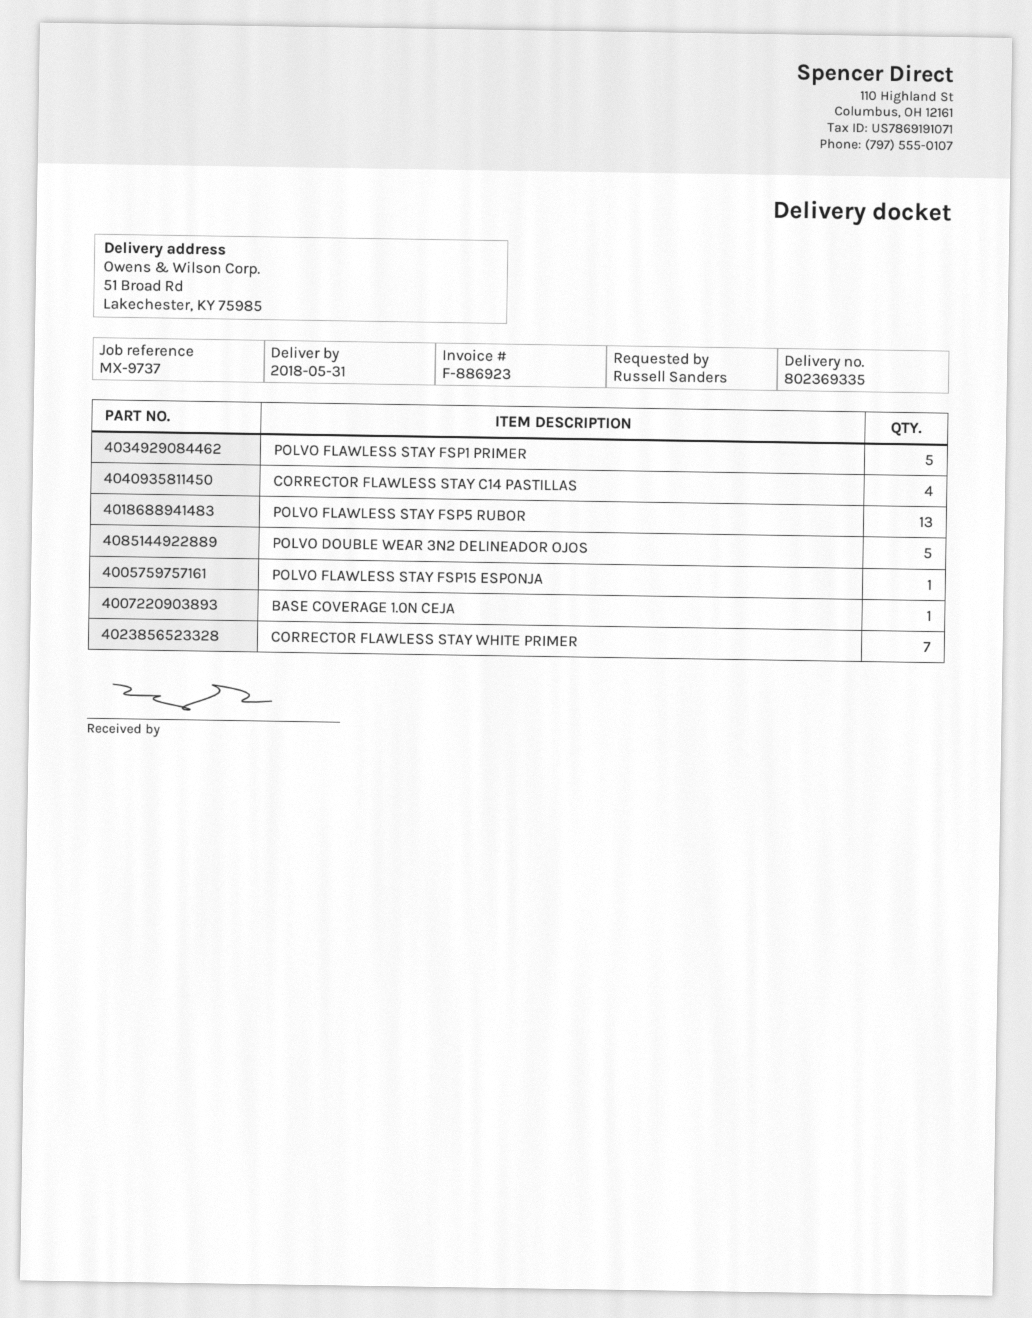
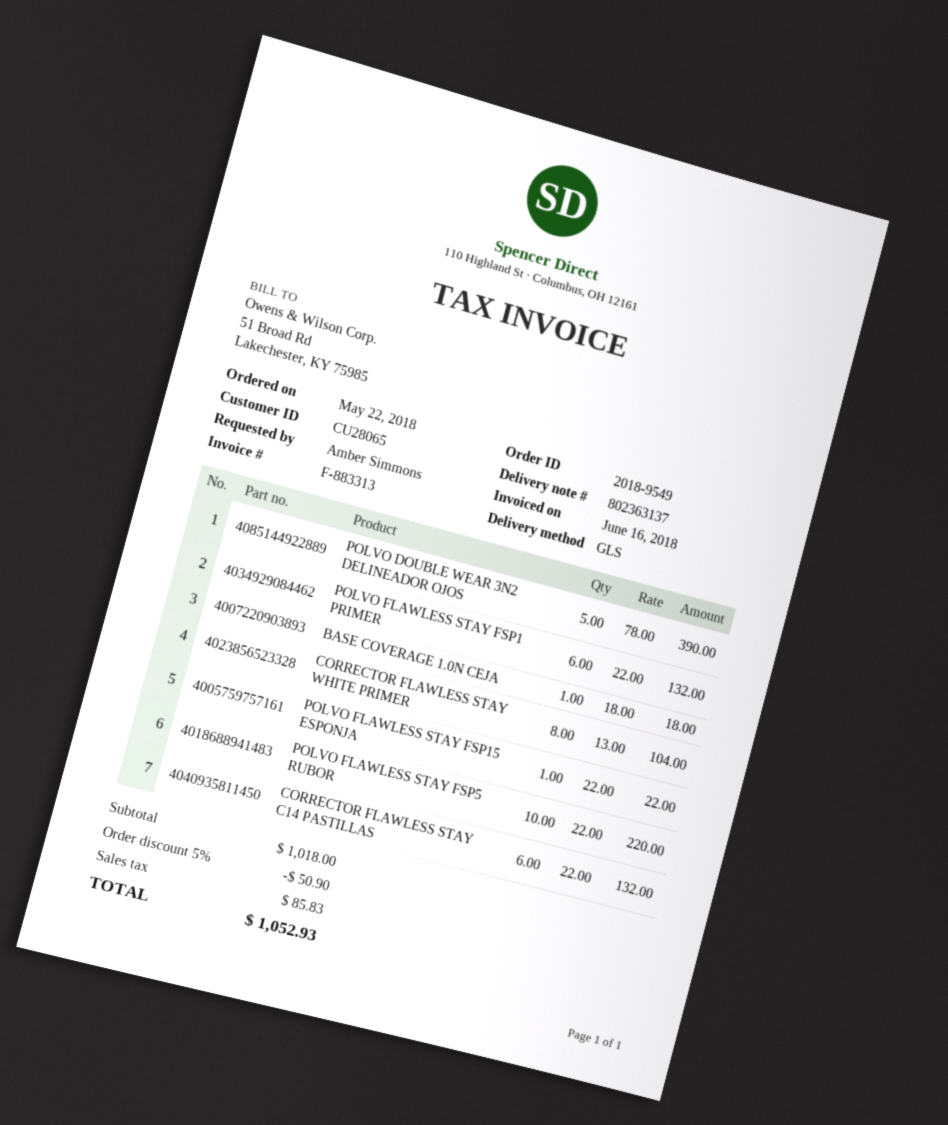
delivery note number: 802369335 -> 802363137
invoice number: F-886923 -> F-883313
ordered by: Russell Sanders -> Amber Simmons
POLVO FLAWLESS STAY FSP1 PRIMER: 5 -> 6
CORRECTOR FLAWLESS STAY C14 PASTILLAS: 4 -> 6
POLVO FLAWLESS STAY FSP5 RUBOR: 13 -> 10
CORRECTOR FLAWLESS STAY WHITE PRIMER: 7 -> 8

